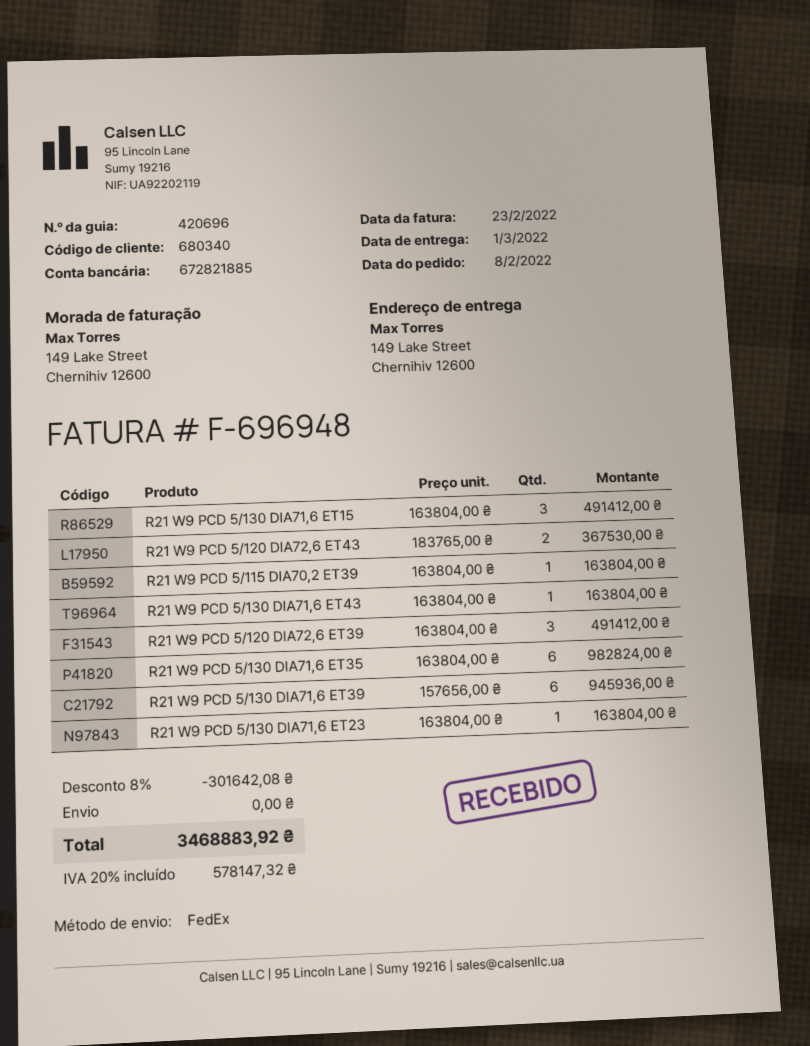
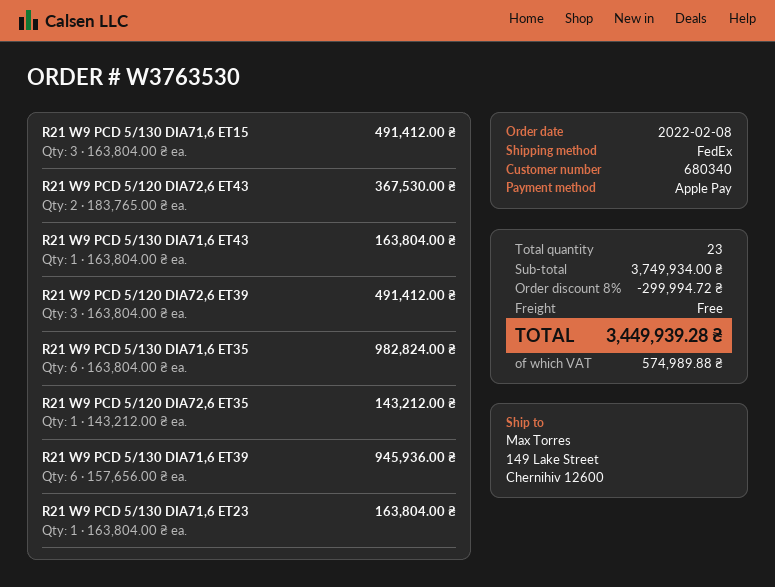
R21 W9 PCD 5/115 DIA70,2 ET39: 1 x 163804.00 = 163804.00 -> none
R21 W9 PCD 5/120 DIA72,6 ET35: none -> 1 x 143212.00 = 143212.00
discount: 8% = 301642.08 -> 8% = 299994.72
tax: 578147.32 -> 574989.88
total: 3468883.92 -> 3449939.28

